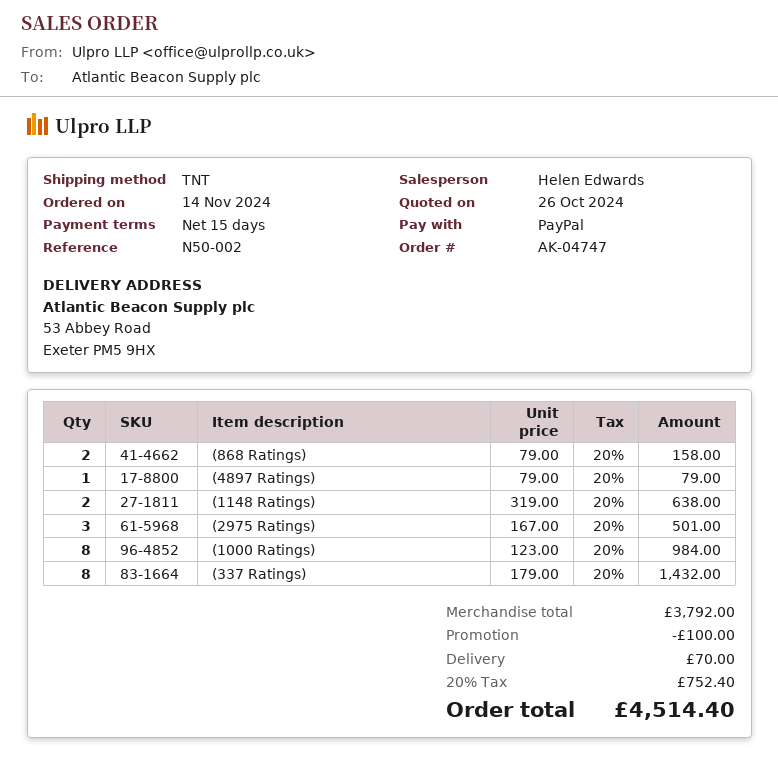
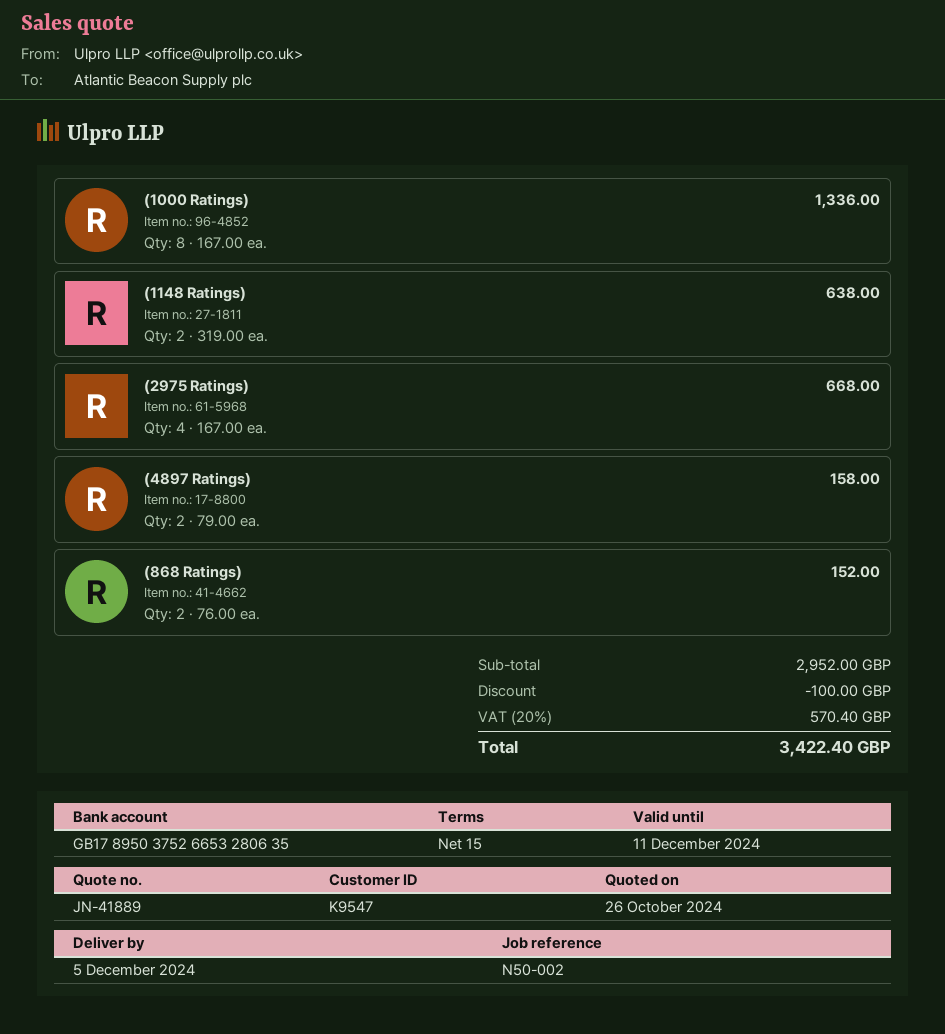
(868 Ratings): 2 x 79.00 = 158.00 -> 2 x 76.00 = 152.00
(4897 Ratings): 1 x 79.00 = 79.00 -> 2 x 79.00 = 158.00
(2975 Ratings): 3 x 167.00 = 501.00 -> 4 x 167.00 = 668.00
(1000 Ratings): 8 x 123.00 = 984.00 -> 8 x 167.00 = 1336.00
(337 Ratings): 8 x 179.00 = 1432.00 -> none
subtotal: 3792.00 -> 2952.00
shipping: 70.00 -> none
tax: 20% = 752.40 -> 20% = 570.40
total: 4514.40 -> 3422.40

